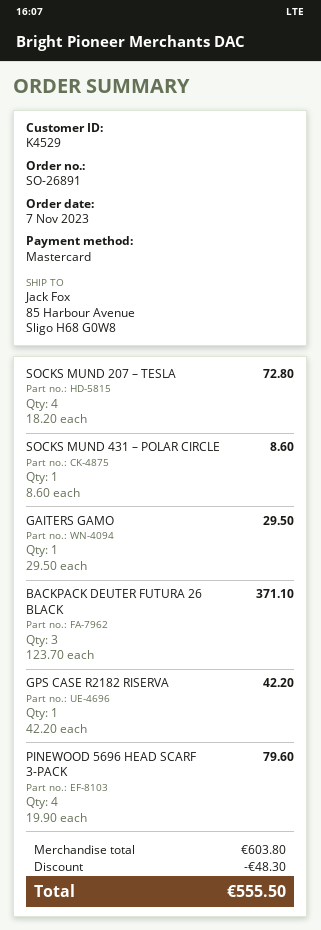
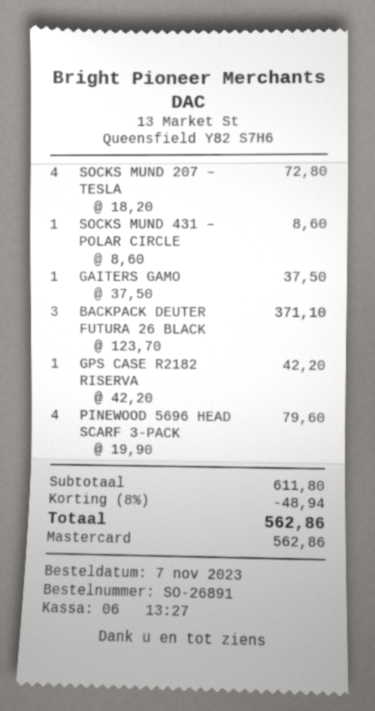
GAITERS GAMO: 1 x 29.50 = 29.50 -> 1 x 37.50 = 37.50
subtotal: 603.80 -> 611.80
discount: 48.30 -> 48.94
total: 555.50 -> 562.86

